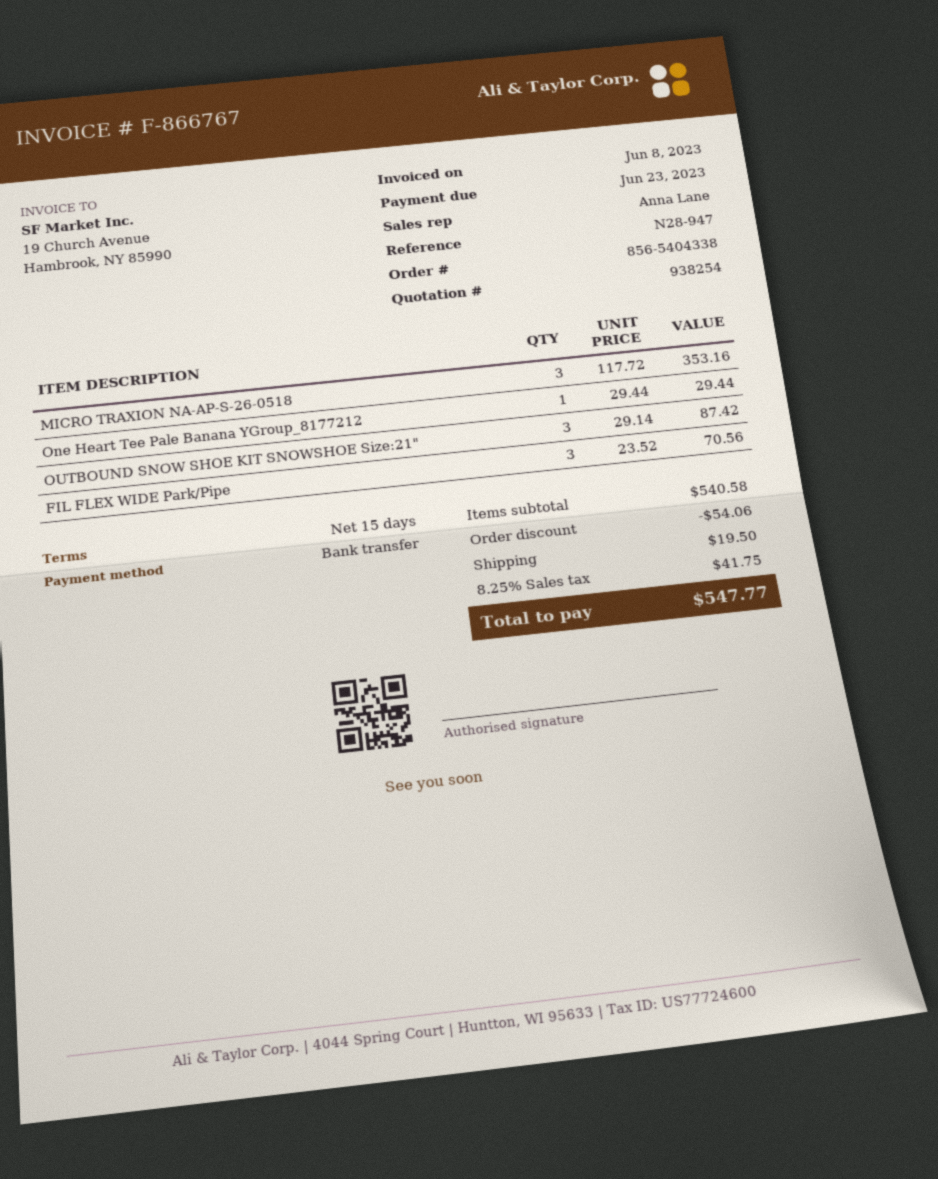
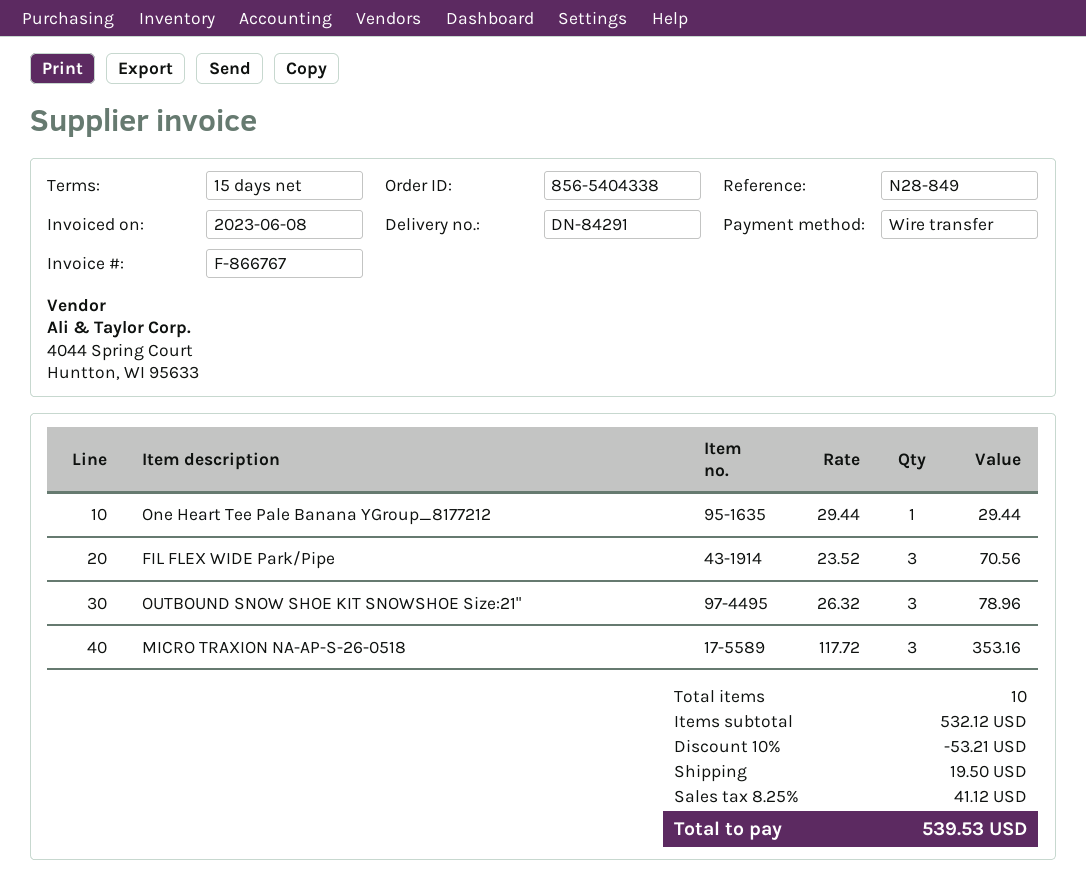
reference: N28-947 -> N28-849
OUTBOUND SNOW SHOE KIT SNOWSHOE Size:21": 3 x 29.14 = 87.42 -> 3 x 26.32 = 78.96
subtotal: 540.58 -> 532.12
discount: 54.06 -> 53.21
tax: 8.25% = 41.75 -> 8.25% = 41.12
total: 547.77 -> 539.53

